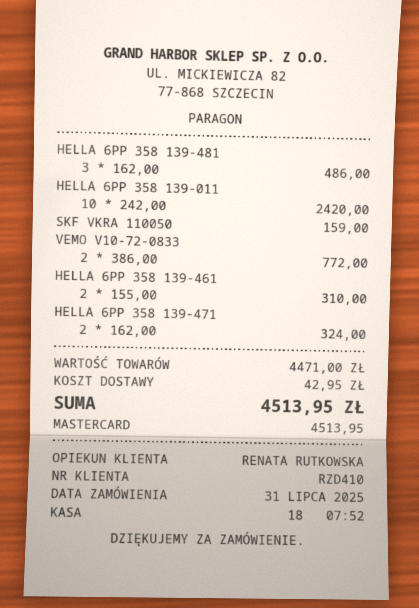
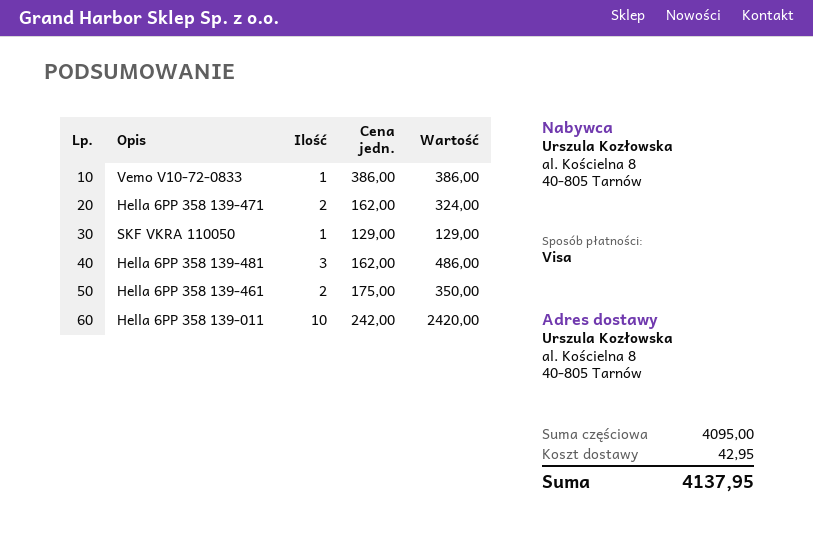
payment method: Mastercard -> Visa
SKF VKRA 110050: 1 x 159.00 = 159.00 -> 1 x 129.00 = 129.00
VEMO V10-72-0833: 2 x 386.00 = 772.00 -> 1 x 386.00 = 386.00
HELLA 6PP 358 139-461: 2 x 155.00 = 310.00 -> 2 x 175.00 = 350.00
subtotal: 4471.00 -> 4095.00
total: 4513.95 -> 4137.95

